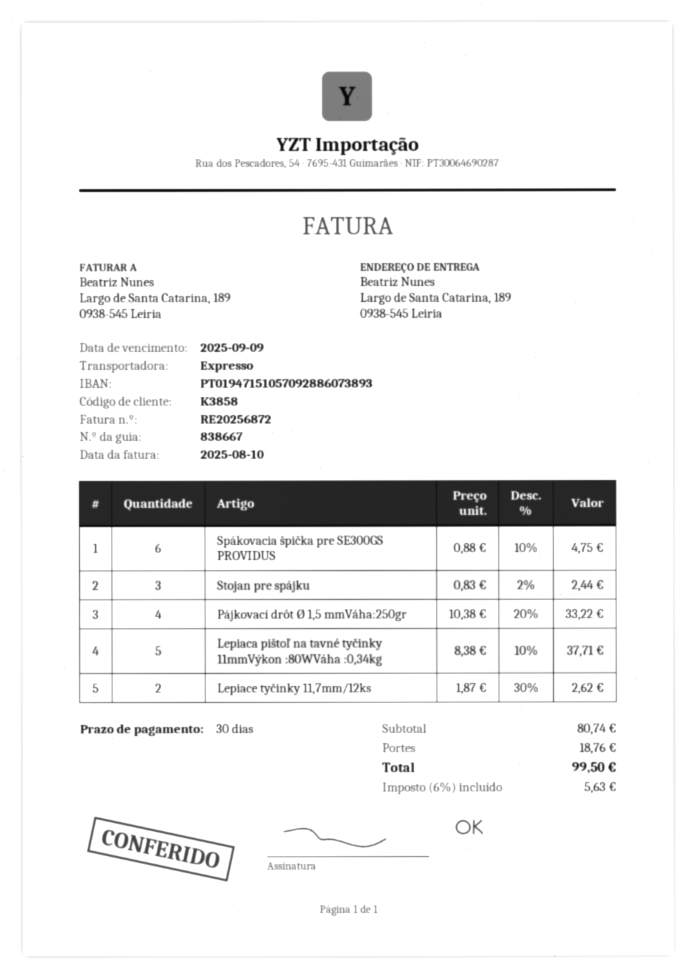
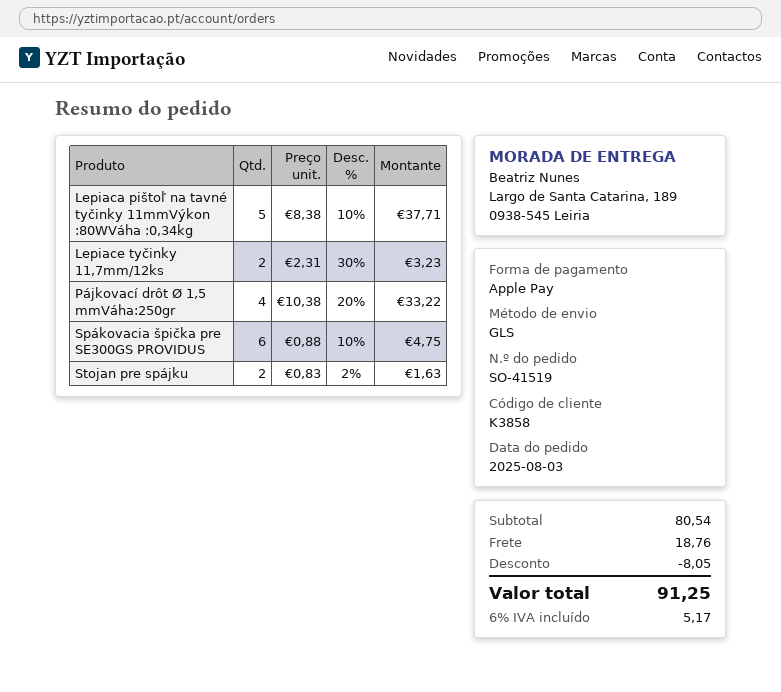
shipping method: express -> GLS
Stojan pre spájku: 3 x 0.83 - 2% = 2.44 -> 2 x 0.83 - 2% = 1.63
Lepiace tyčinky 11,7mm/12ks: 2 x 1.87 - 30% = 2.62 -> 2 x 2.31 - 30% = 3.23
subtotal: 80.74 -> 80.54
discount: none -> 8.05
tax: 6% = 5.63 -> 6% = 5.17
total: 99.50 -> 91.25

